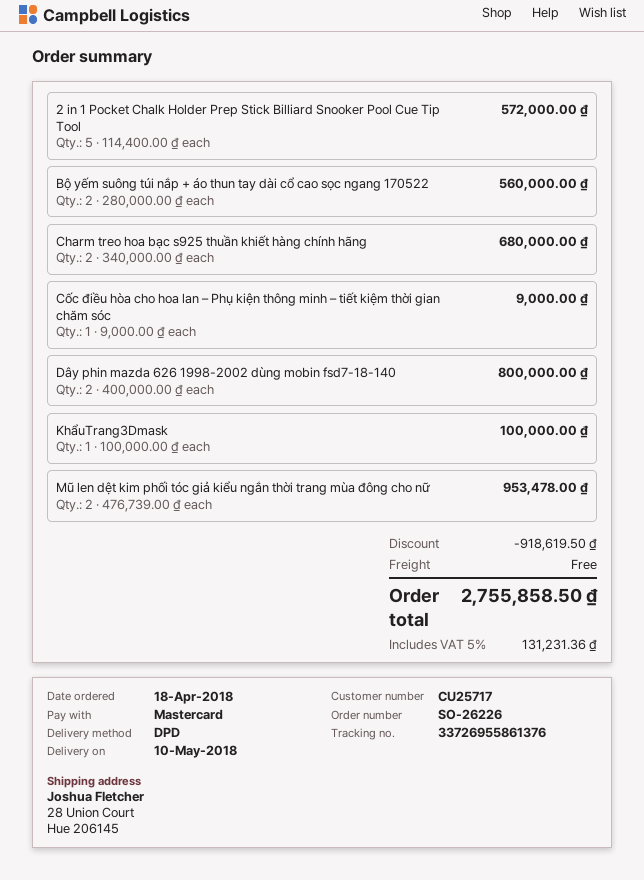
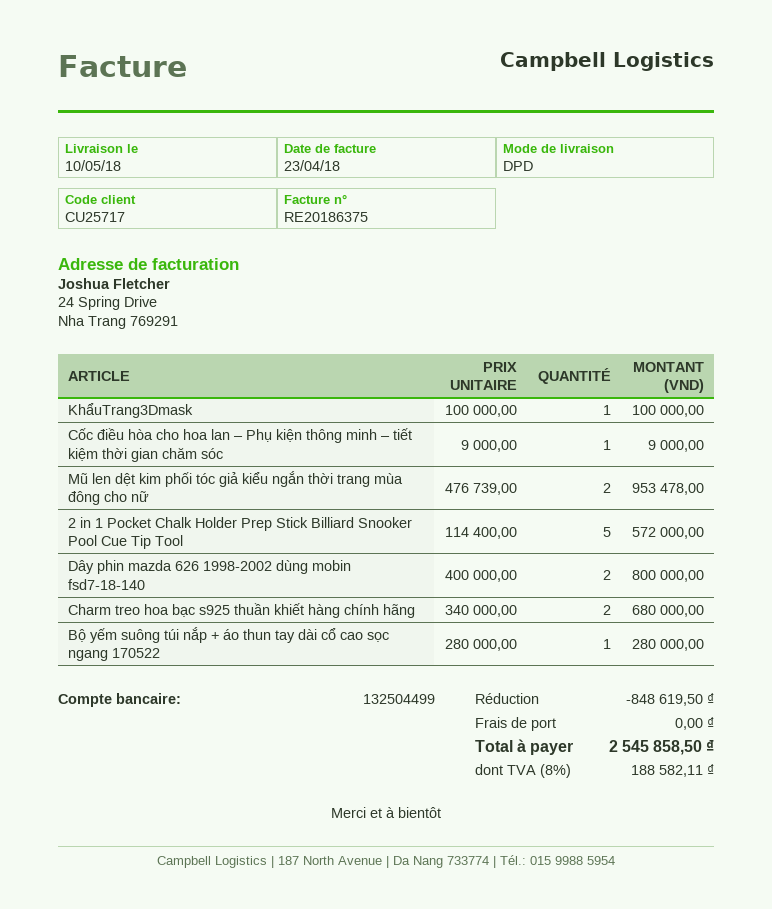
Bộ yếm suông túi nắp + áo thun tay dài cổ cao sọc ngang 170522: 2 x 280000.00 = 560000.00 -> 1 x 280000.00 = 280000.00
discount: 918619.50 -> 848619.50
tax: 5% = 131231.36 -> 8% = 188582.11
total: 2755858.50 -> 2545858.50

